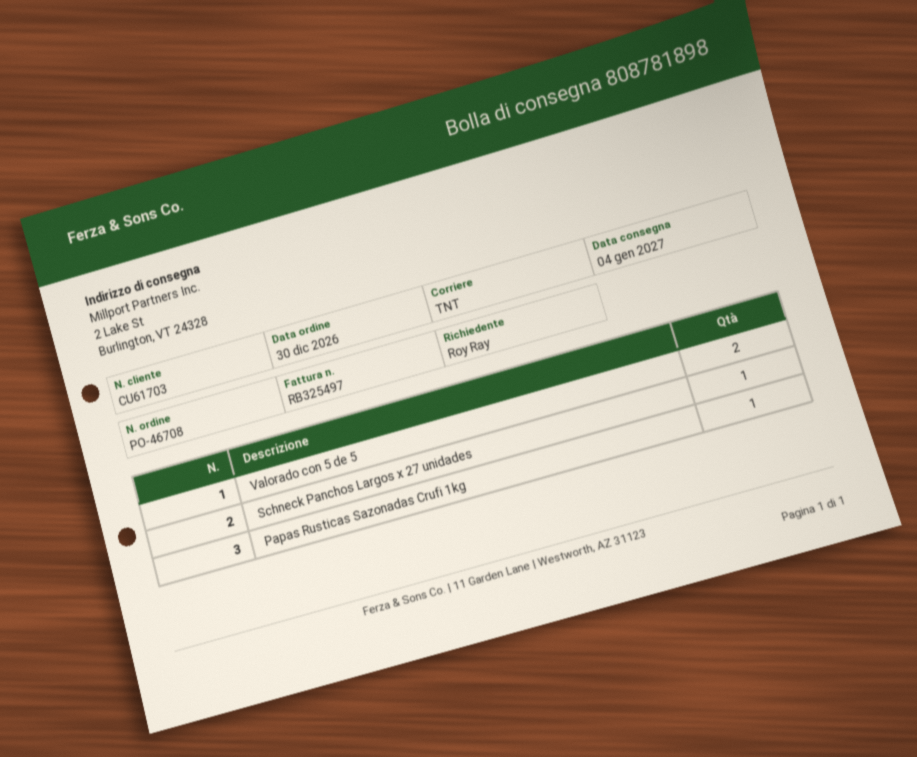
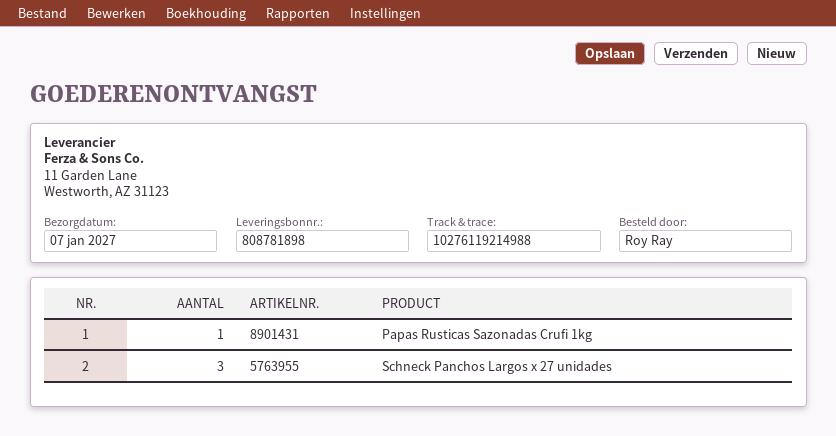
delivery date: 2027-01-04 -> 2027-01-07
Valorado con 5 de 5: 2 -> none
Schneck Panchos Largos x 27 unidades: 1 -> 3

